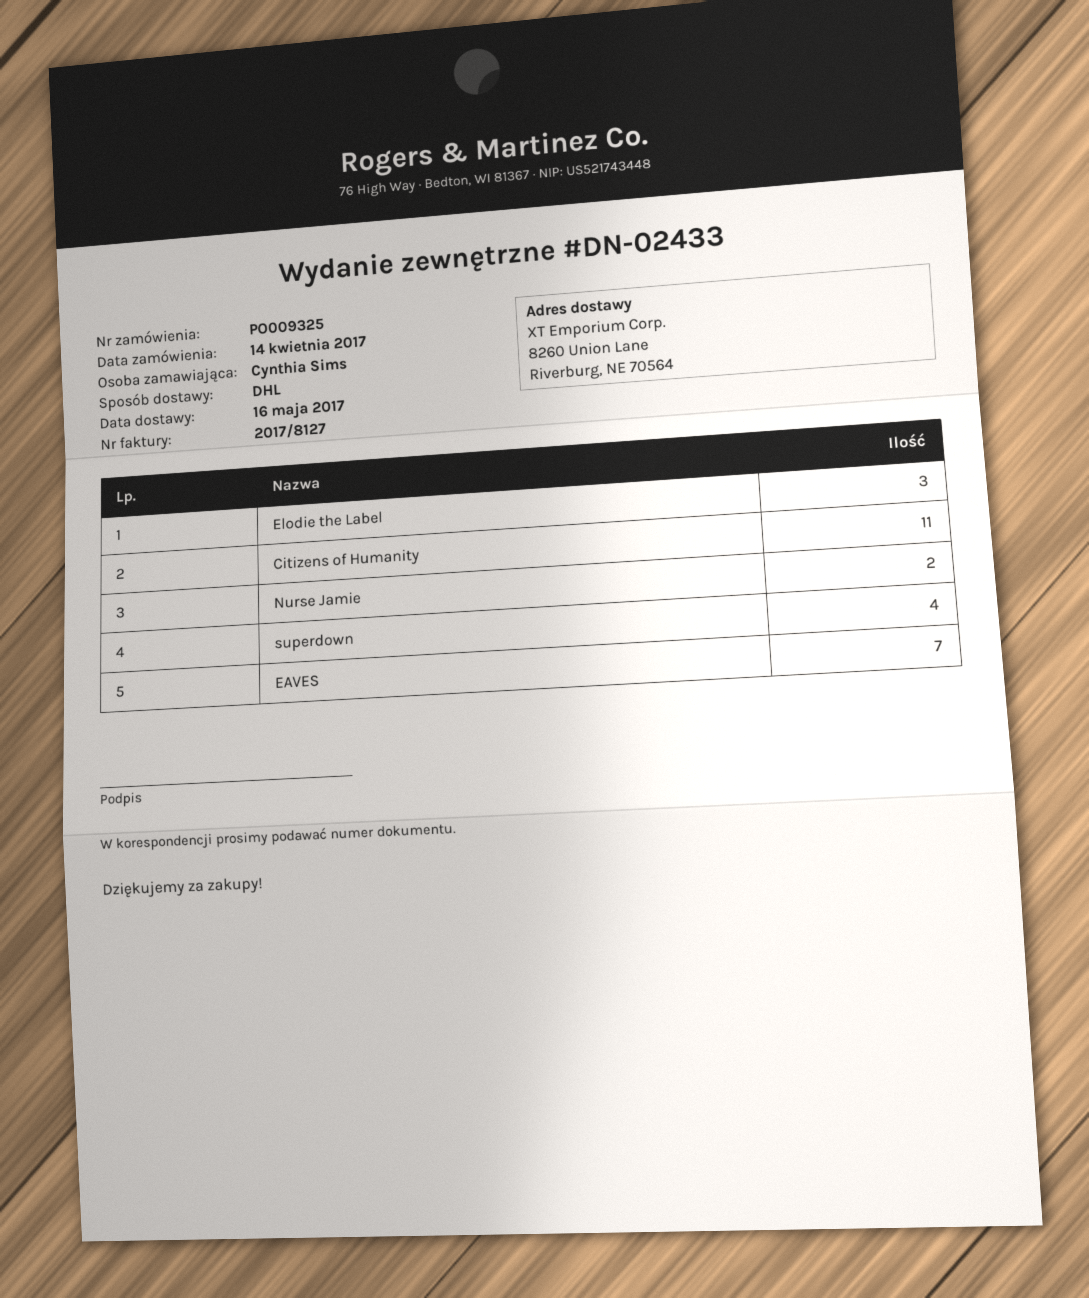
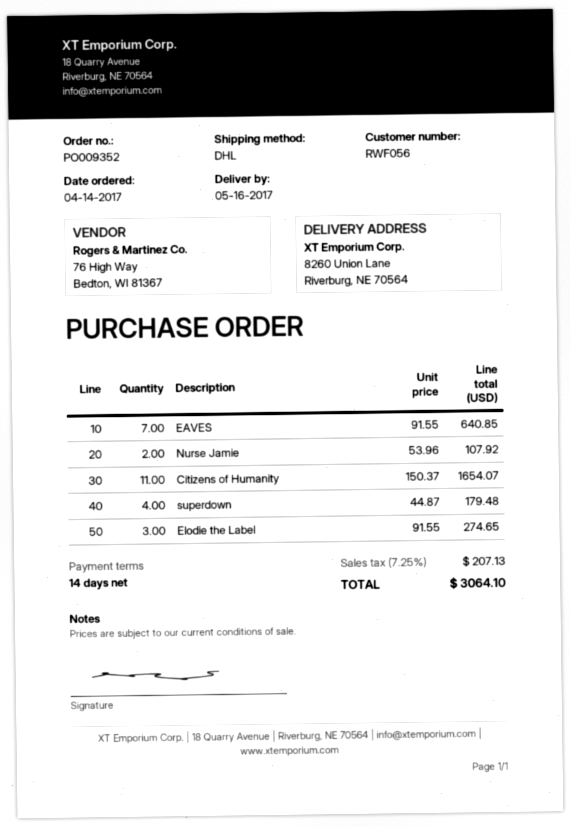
order number: PO009325 -> PO009352

